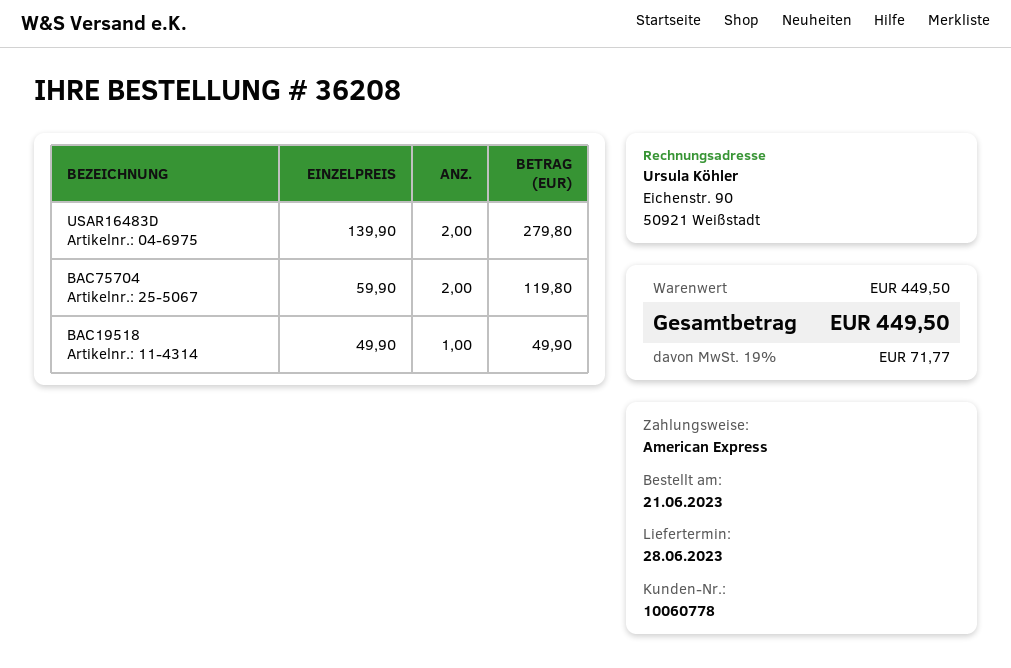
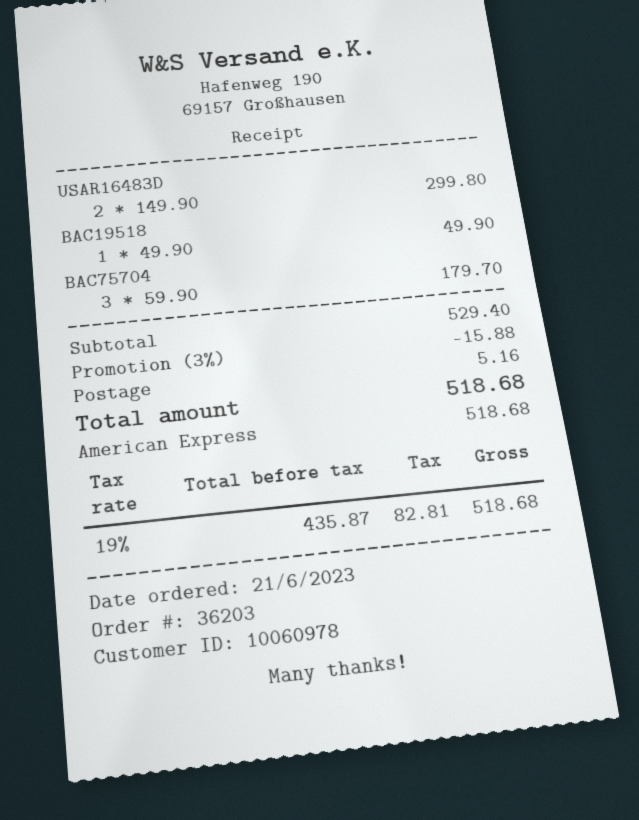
order number: 36208 -> 36203
customer number: 10060778 -> 10060978
USAR16483D: 2 x 139.90 = 279.80 -> 2 x 149.90 = 299.80
BAC75704: 2 x 59.90 = 119.80 -> 3 x 59.90 = 179.70
subtotal: 449.50 -> 529.40
discount: none -> 3% = 15.88
shipping: none -> 5.16
tax: 19% = 71.77 -> 19% = 82.81
total: 449.50 -> 518.68

